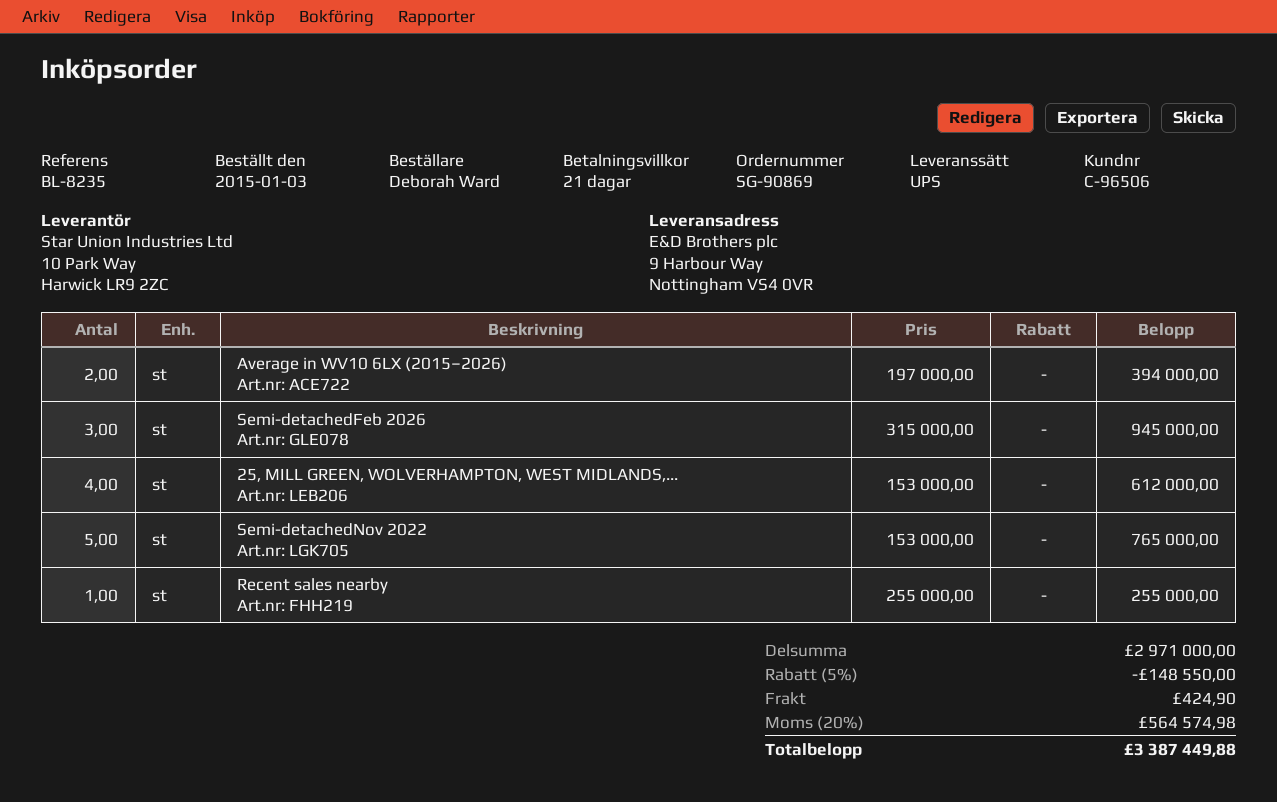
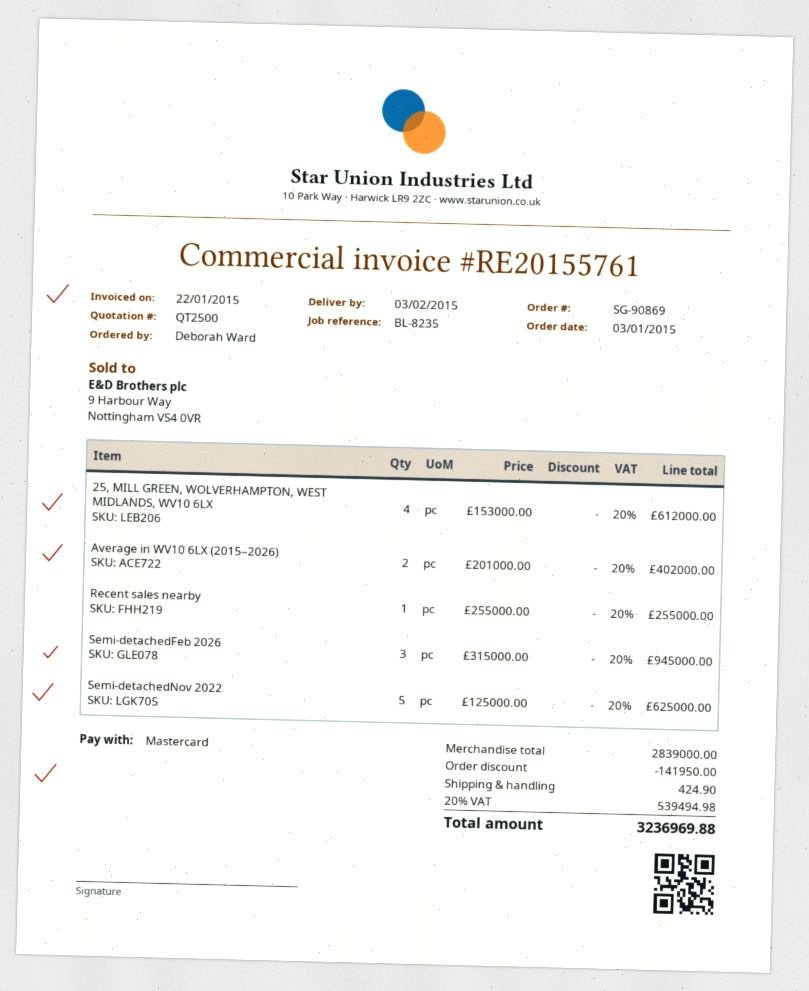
Average in WV10 6LX (2015–2026): 2 x 197000.00 = 394000.00 -> 2 x 201000.00 = 402000.00
Semi-detachedNov 2022: 5 x 153000.00 = 765000.00 -> 5 x 125000.00 = 625000.00
subtotal: 2971000.00 -> 2839000.00
discount: 148550.00 -> 141950.00
tax: 20% = 564574.98 -> 20% = 539494.98
total: 3387449.88 -> 3236969.88

